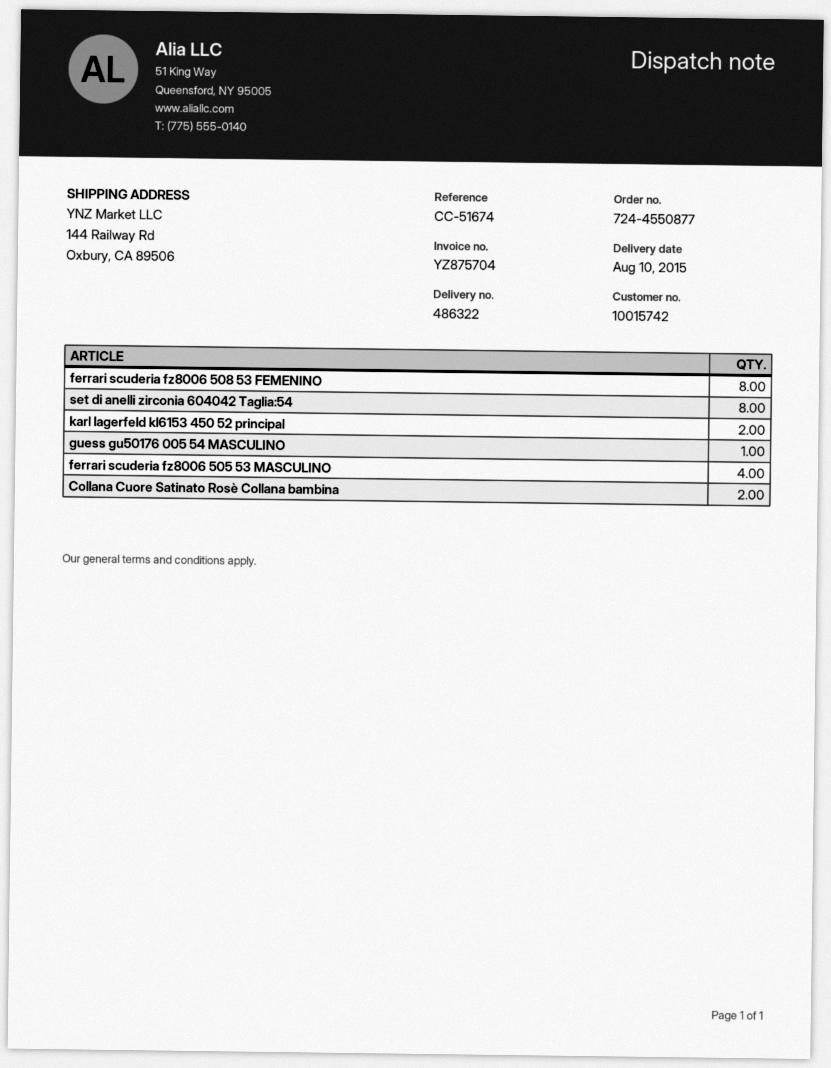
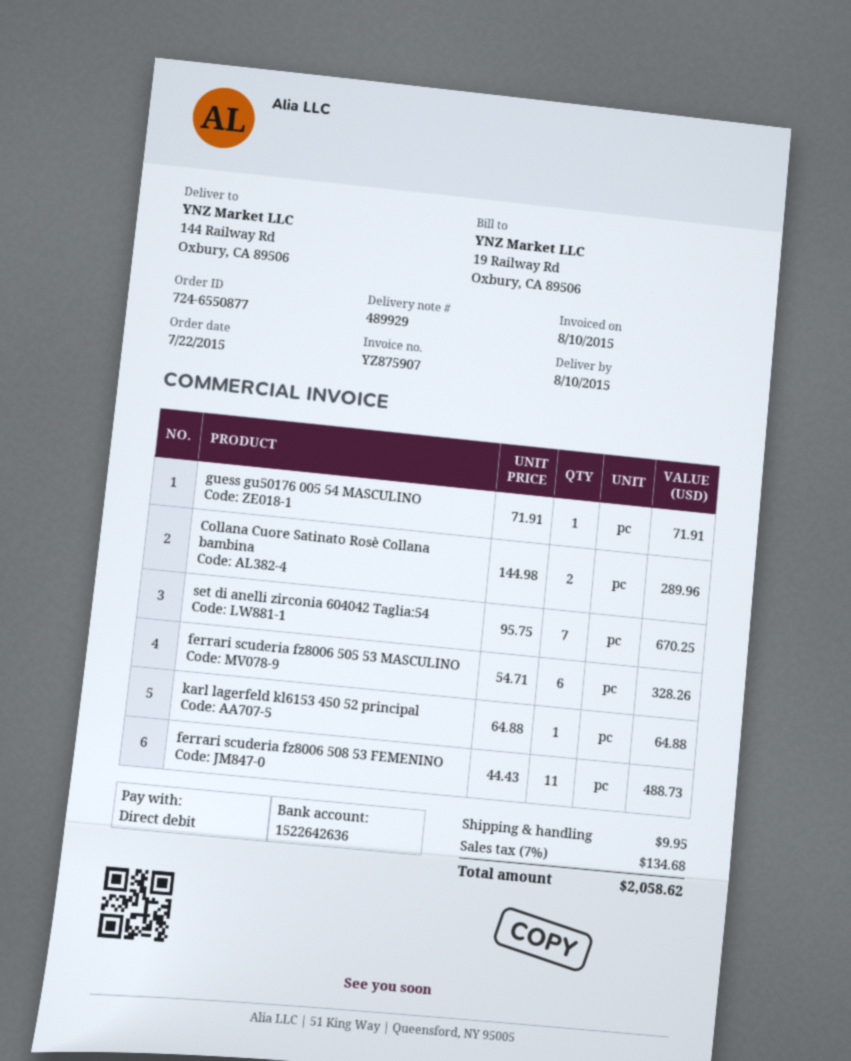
order number: 724-4550877 -> 724-6550877
delivery note number: 486322 -> 489929
invoice number: YZ875704 -> YZ875907
ferrari scuderia fz8006 508 53 FEMENINO: 8 -> 11
set di anelli zirconia 604042 Taglia:54: 8 -> 7
karl lagerfeld kl6153 450 52 principal: 2 -> 1
ferrari scuderia fz8006 505 53 MASCULINO: 4 -> 6

